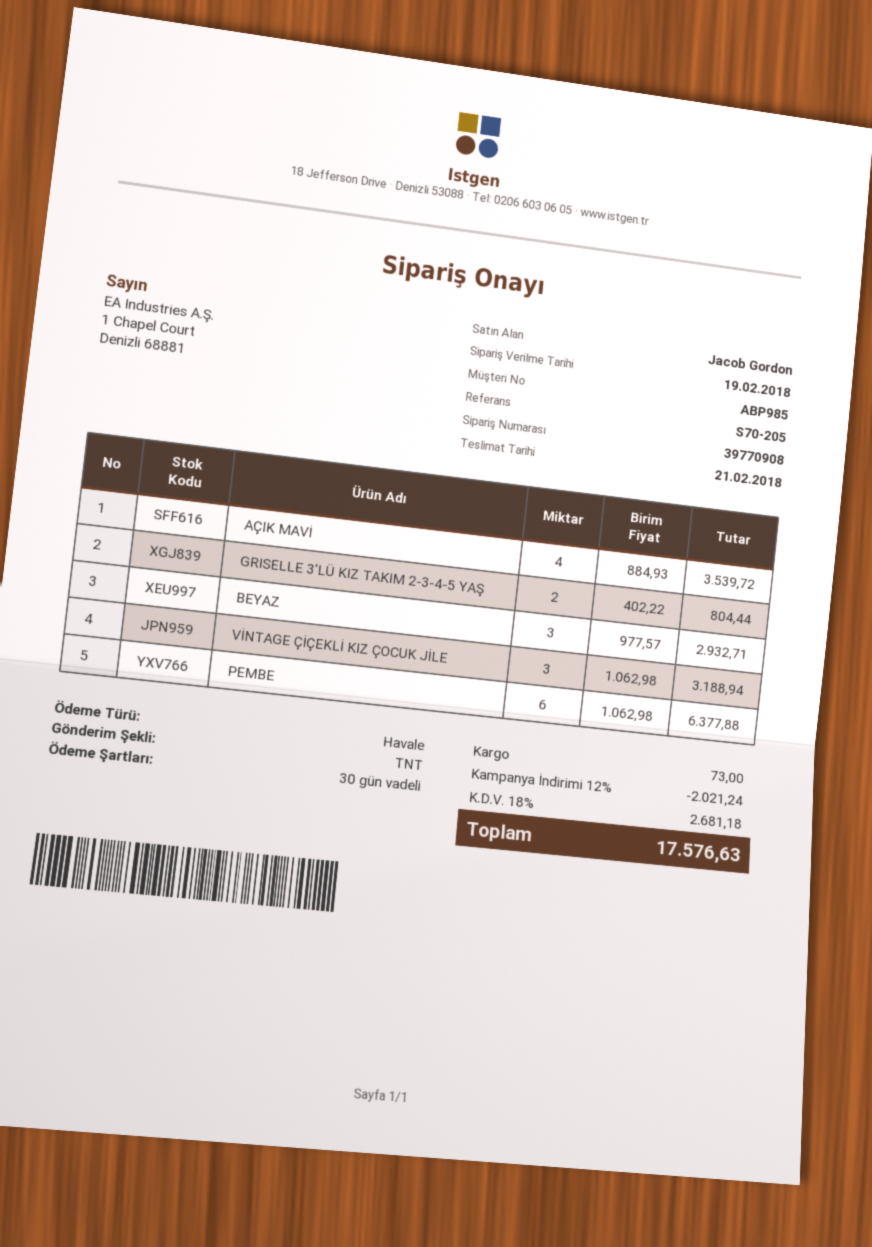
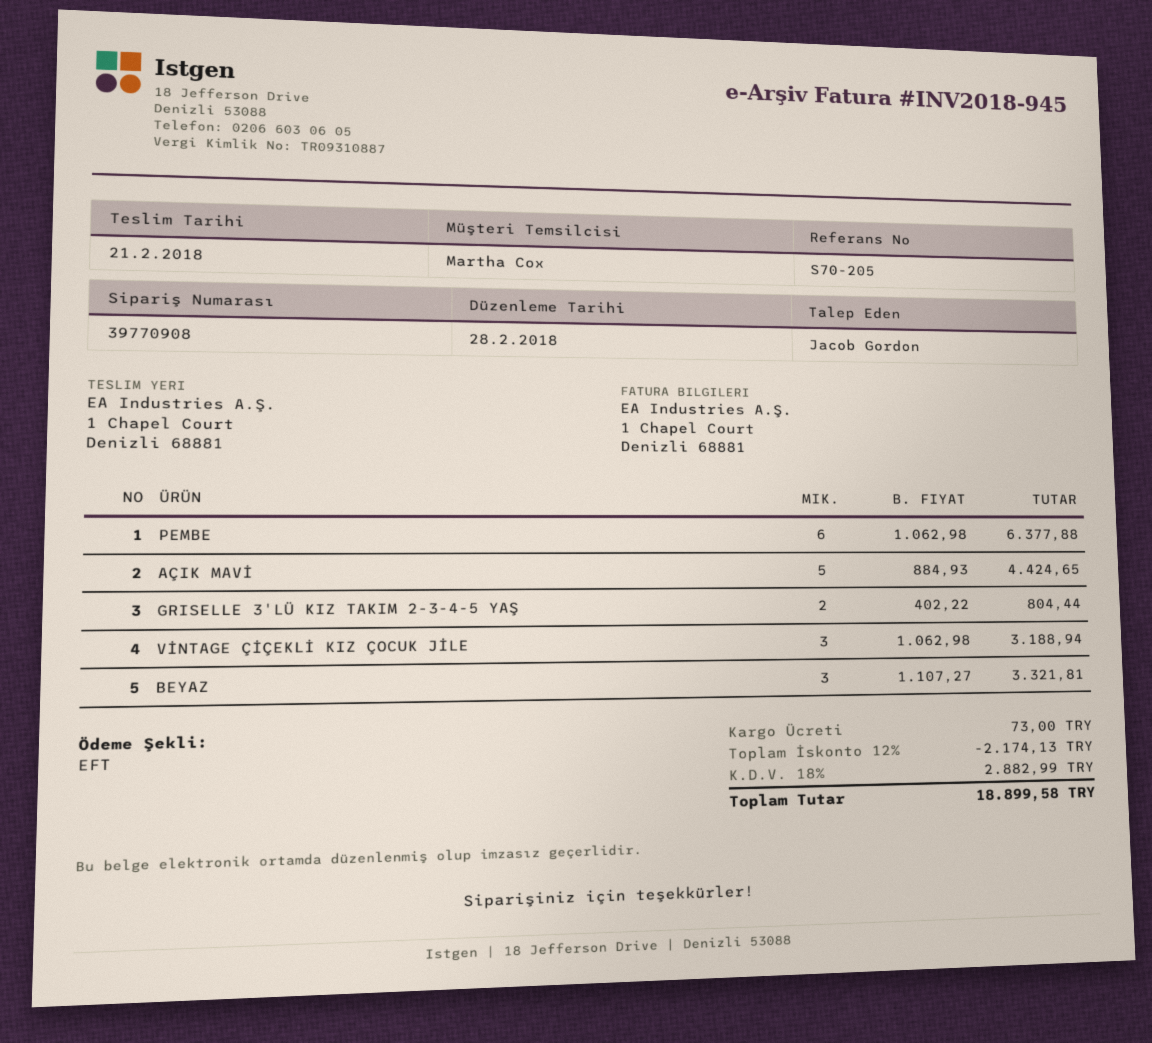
AÇIK MAVİ: 4 x 884.93 = 3539.72 -> 5 x 884.93 = 4424.65
BEYAZ: 3 x 977.57 = 2932.71 -> 3 x 1107.27 = 3321.81
discount: 12% = 2021.24 -> 12% = 2174.13
tax: 18% = 2681.18 -> 18% = 2882.99
total: 17576.63 -> 18899.58

